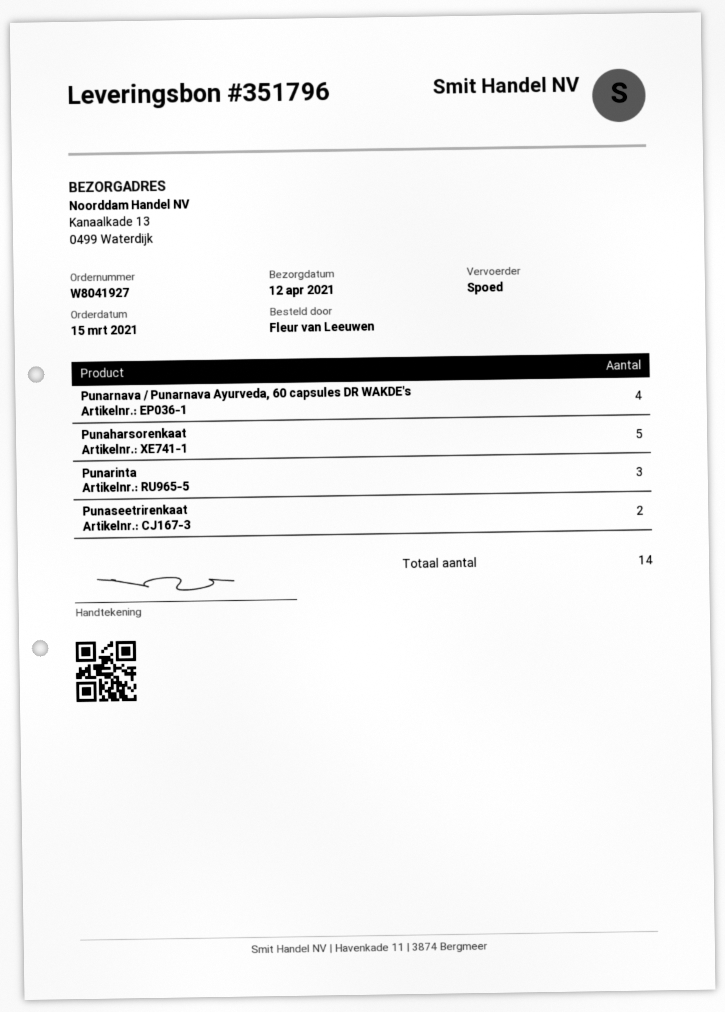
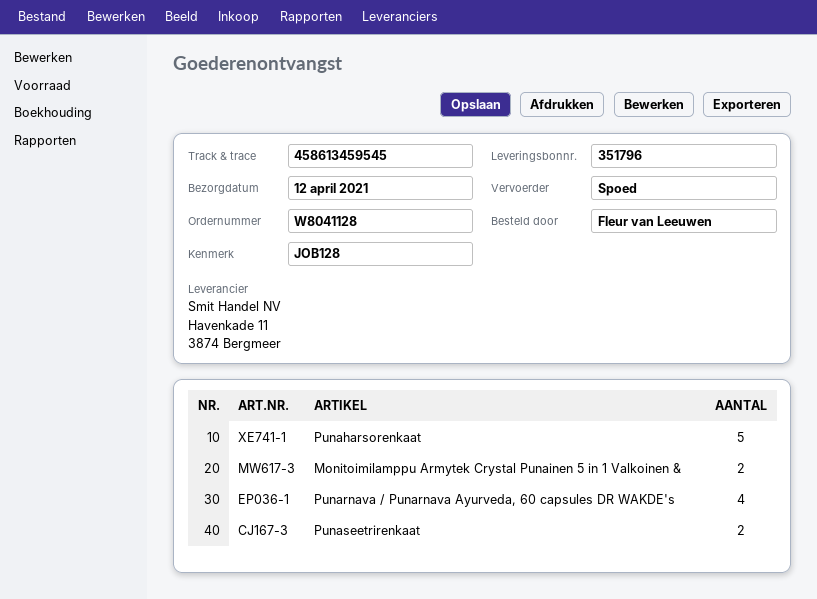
order number: W8041927 -> W8041128
Punarinta: 3 -> none
Monitoimilamppu Armytek Crystal Punainen 5 in 1 Valkoinen &: none -> 2

